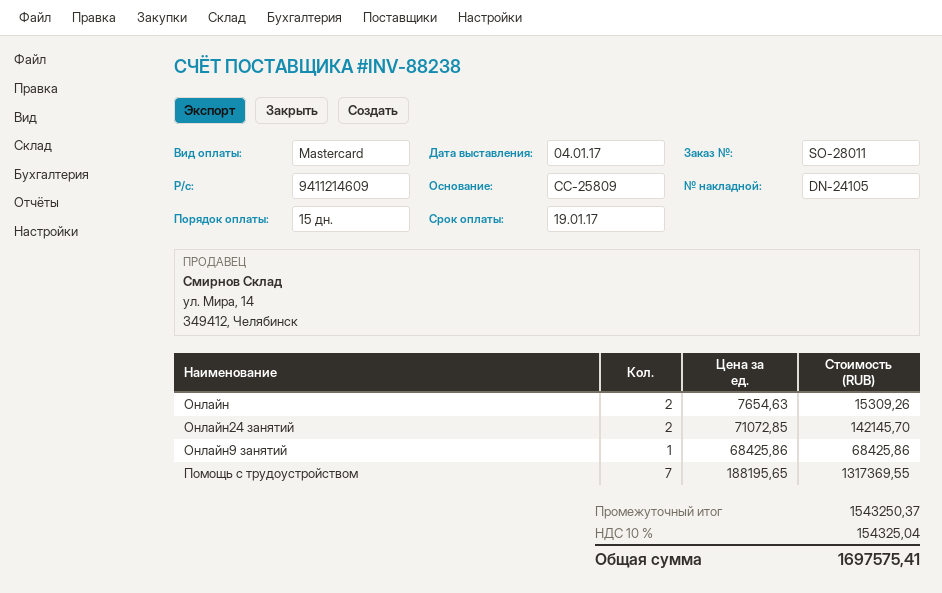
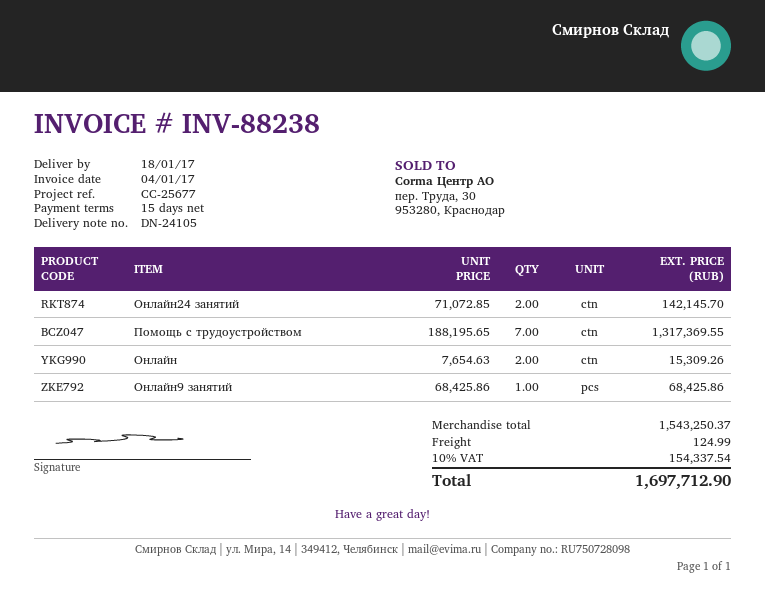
reference: CC-25809 -> CC-25677
shipping: none -> 124.99
tax: 10% = 154325.04 -> 10% = 154337.54
total: 1697575.41 -> 1697712.90

